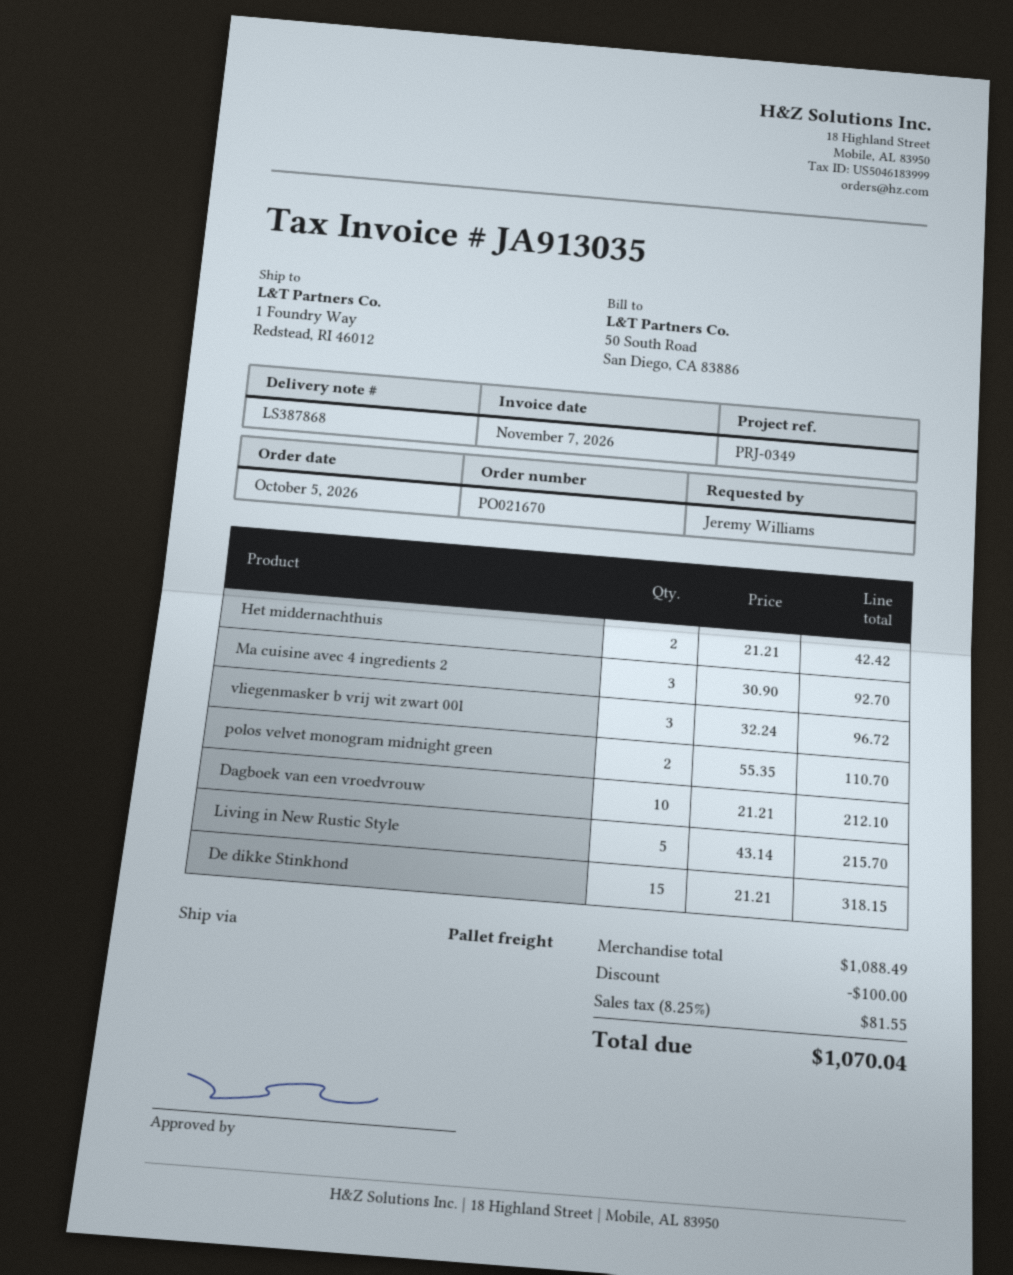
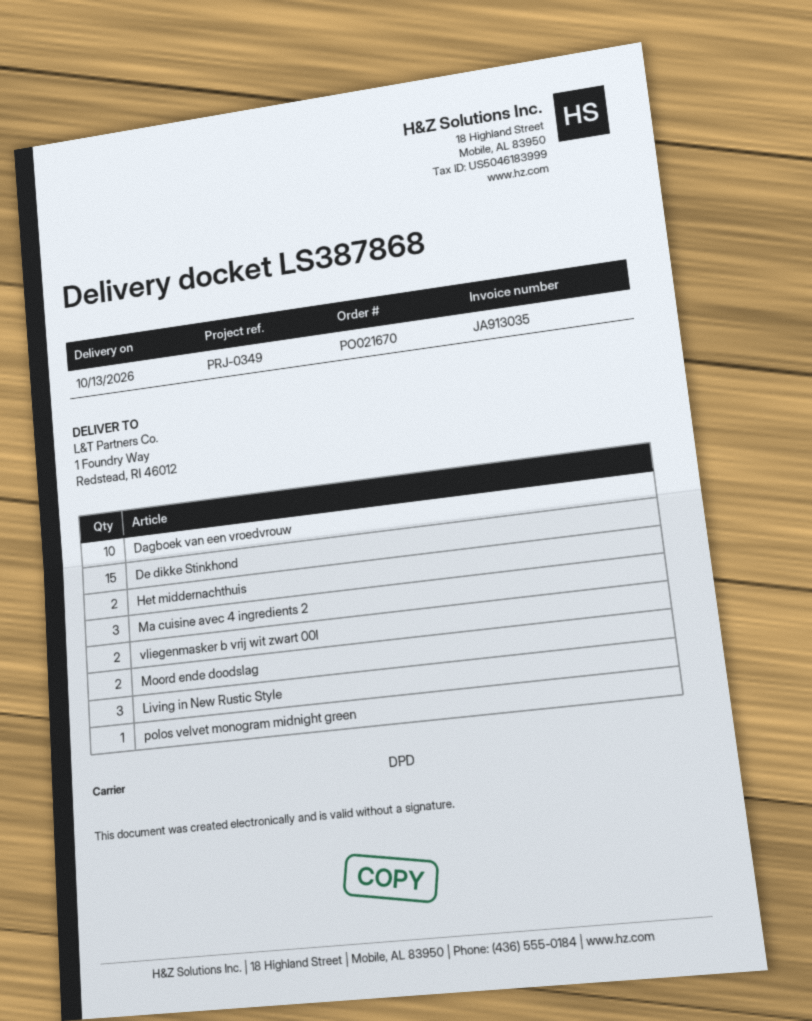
shipping method: pallet freight -> DPD
vliegenmasker b vrij wit zwart 00l: 3 -> 2
polos velvet monogram midnight green: 2 -> 1
Living in New Rustic Style: 5 -> 3
Moord ende doodslag: none -> 2

